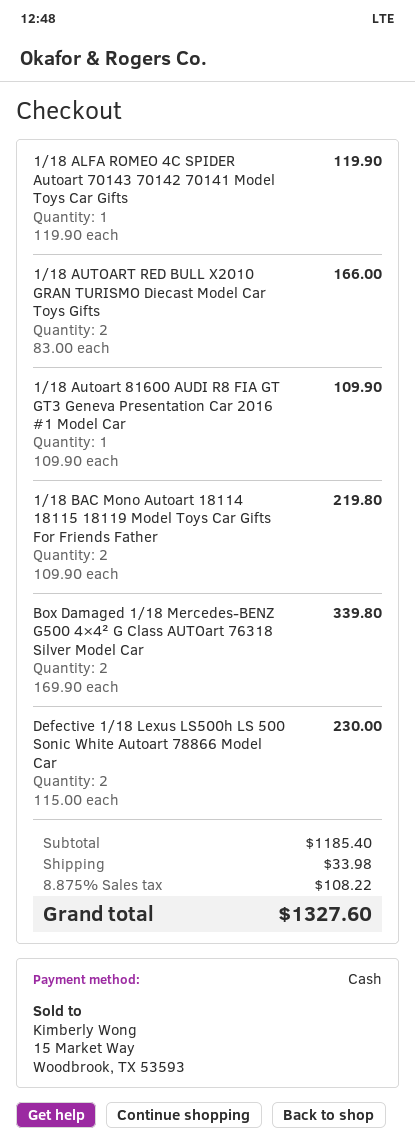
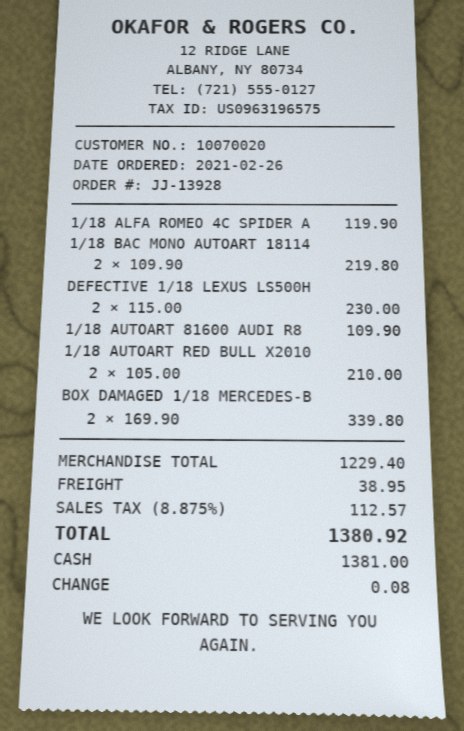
1/18 AUTOART RED BULL X2010 GRAN TURISMO Diecast Model Car Toys Gifts: 2 x 83.00 = 166.00 -> 2 x 105.00 = 210.00
subtotal: 1185.40 -> 1229.40
shipping: 33.98 -> 38.95
tax: 8.875% = 108.22 -> 8.875% = 112.57
total: 1327.60 -> 1380.92

